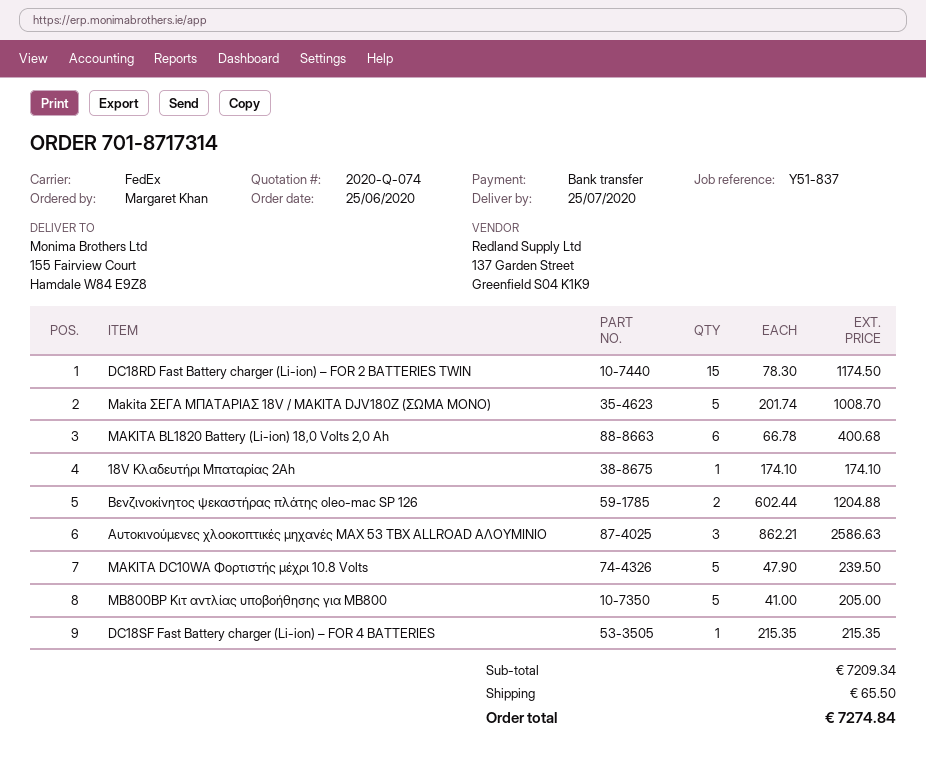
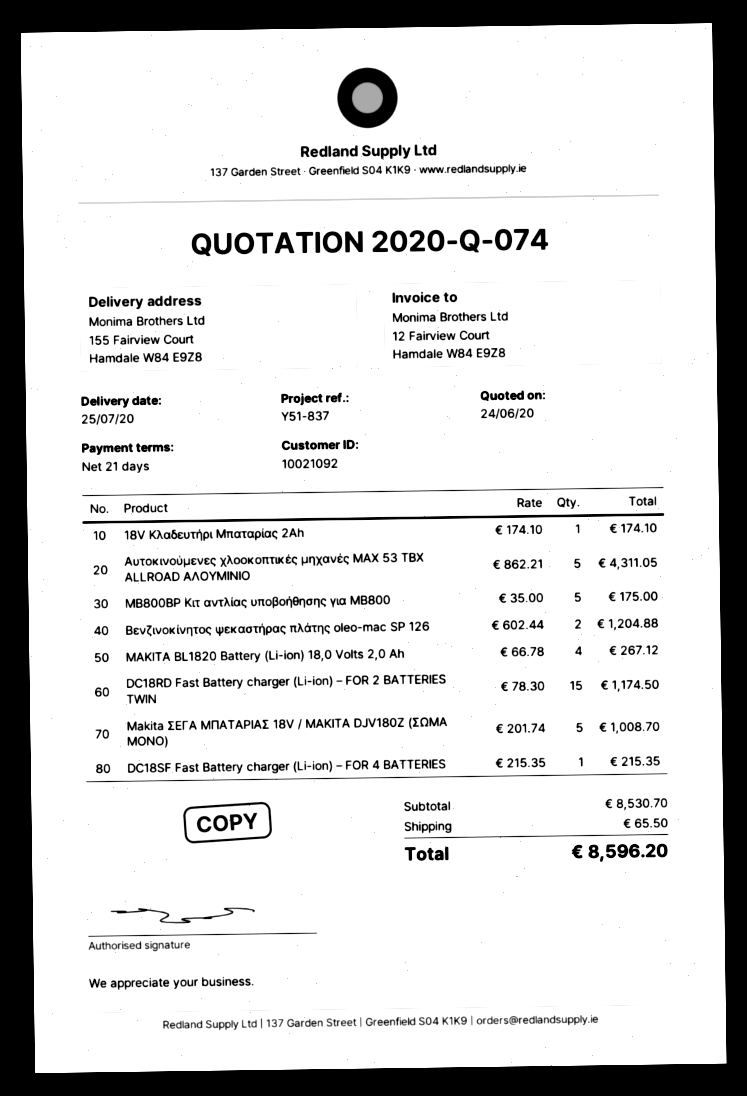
MAKITA BL1820 Battery (Li-ion) 18,0 Volts 2,0 Ah: 6 x 66.78 = 400.68 -> 4 x 66.78 = 267.12
Αυτοκινούμενες χλοοκοπτικές μηχανές MAX 53 TBX ALLROAD ΑΛΟΥΜΙΝΙΟ: 3 x 862.21 = 2586.63 -> 5 x 862.21 = 4311.05
MAKITA DC10WA Φορτιστής μέχρι 10.8 Volts: 5 x 47.90 = 239.50 -> none
MB800BP Κιτ αντλίας υποβοήθησης για MB800: 5 x 41.00 = 205.00 -> 5 x 35.00 = 175.00
subtotal: 7209.34 -> 8530.70
total: 7274.84 -> 8596.20

